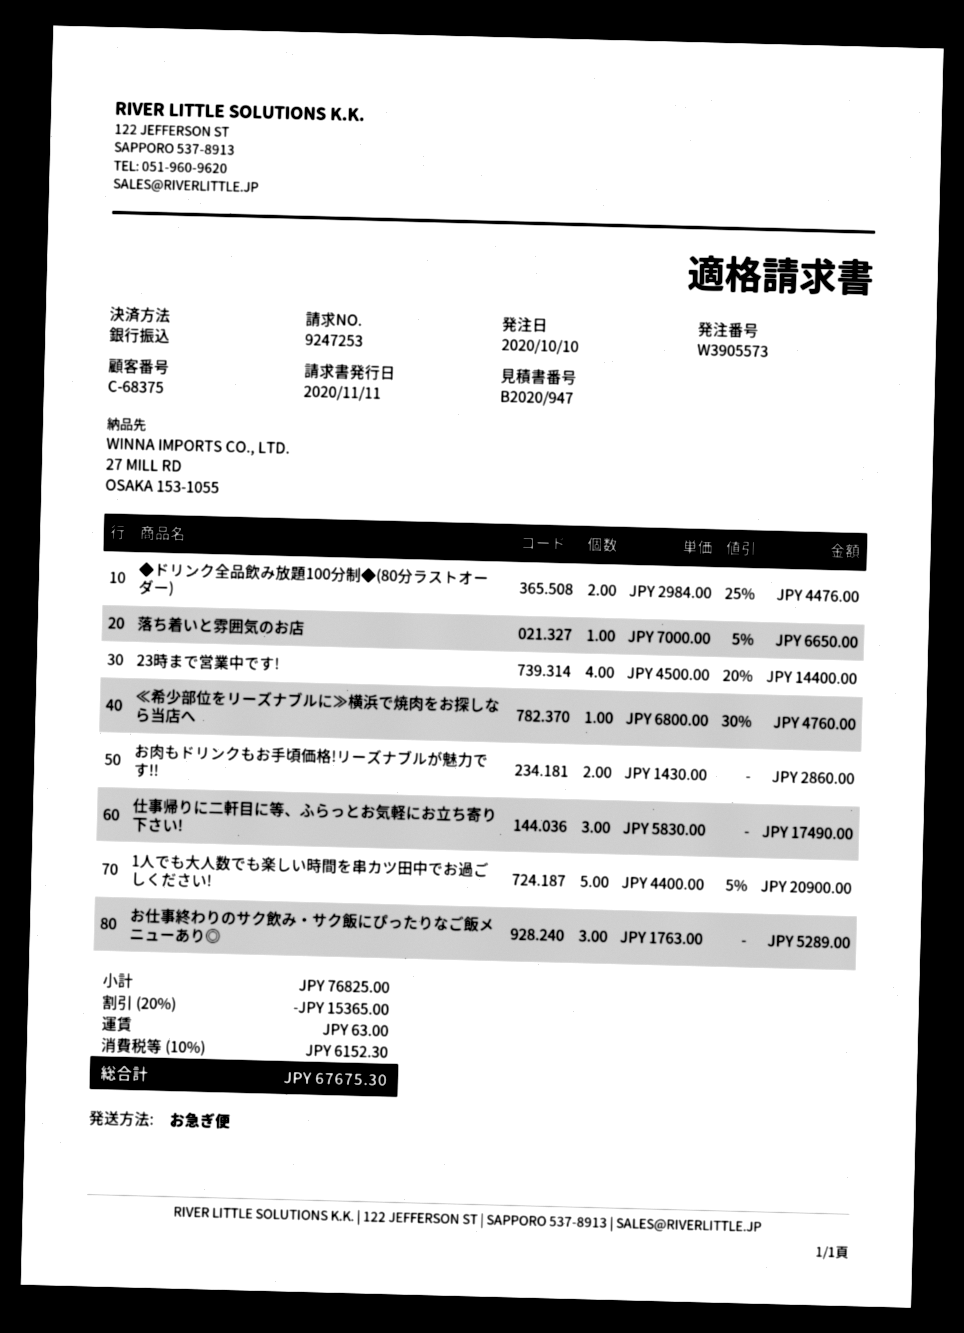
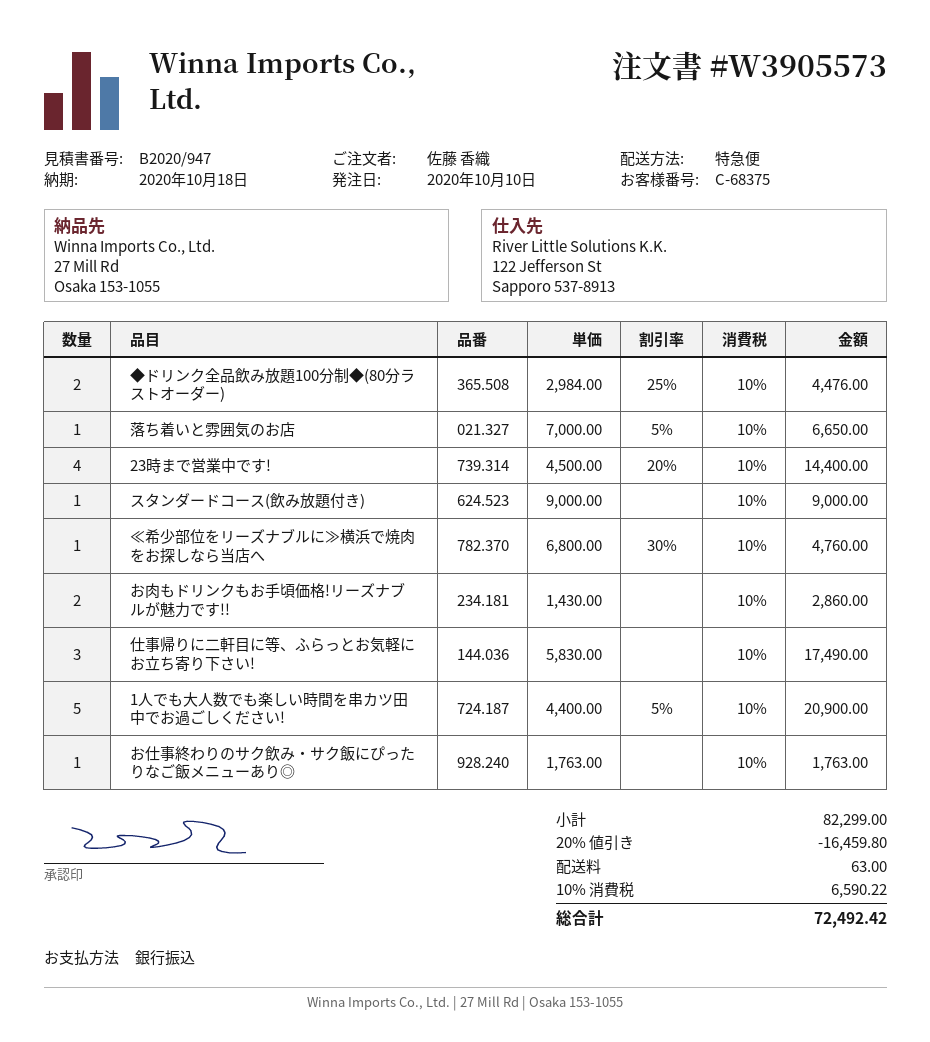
お仕事終わりのサク飲み・サク飯にぴったりなご飯メニューあり◎: 3 x 1763.00 = 5289.00 -> 1 x 1763.00 = 1763.00
スタンダードコース(飲み放題付き): none -> 1 x 9000.00 = 9000.00
subtotal: 76825.00 -> 82299.00
discount: 20% = 15365.00 -> 20% = 16459.80
tax: 10% = 6152.30 -> 10% = 6590.22
total: 67675.30 -> 72492.42

